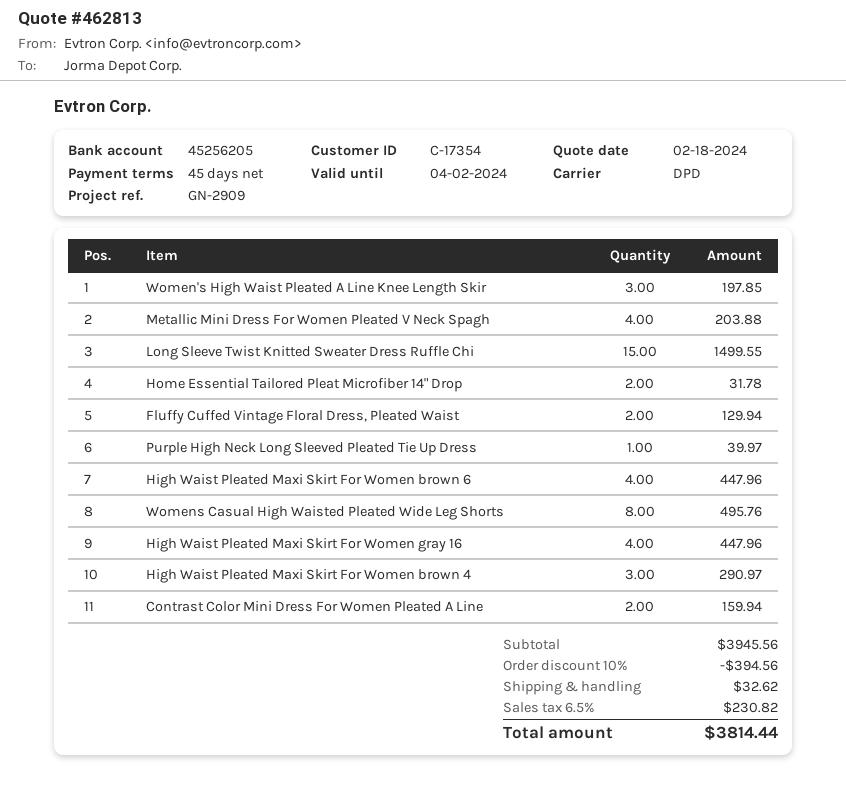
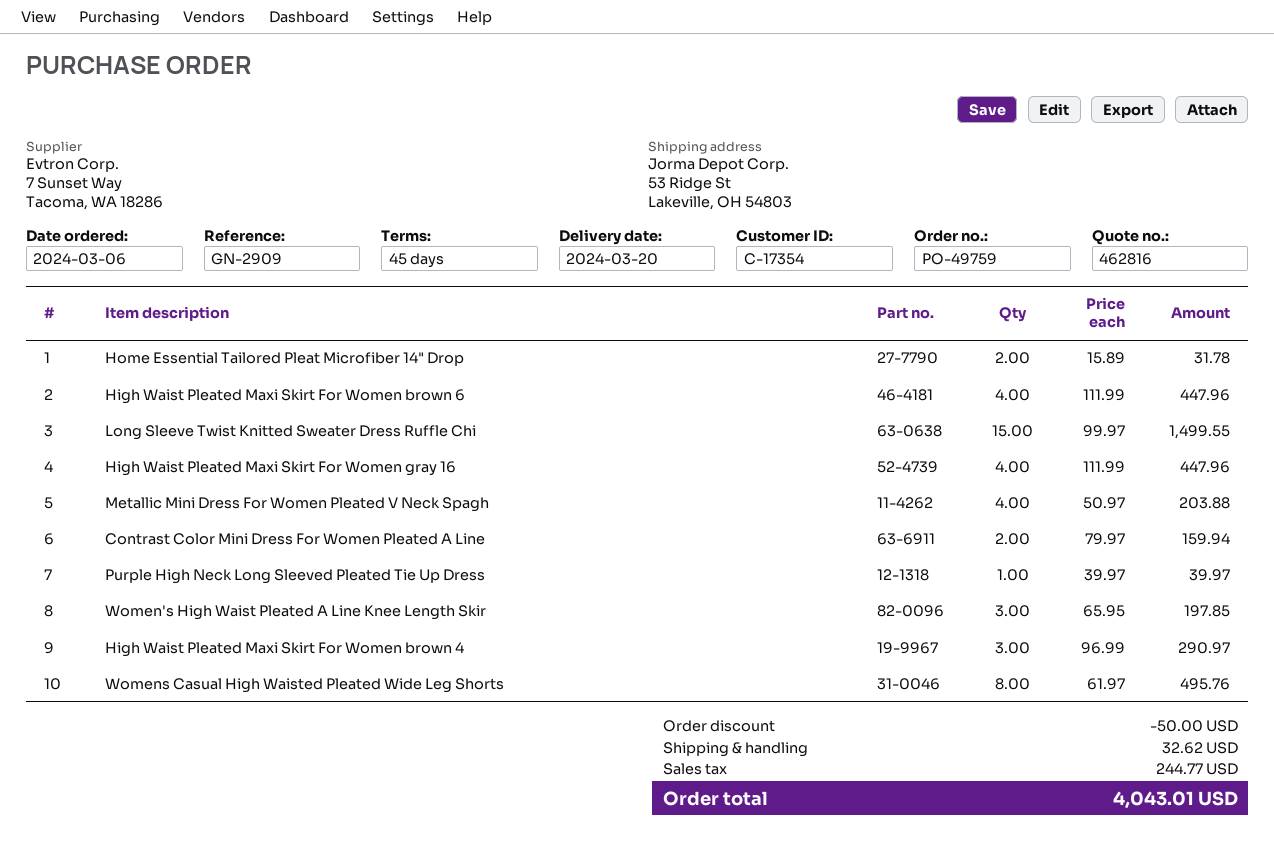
quote number: 462813 -> 462816
Fluffy Cuffed Vintage Floral Dress, Pleated Waist: 2 for 129.94 -> none
discount: 394.56 -> 50.00
tax: 230.82 -> 244.77
total: 3814.44 -> 4043.01

